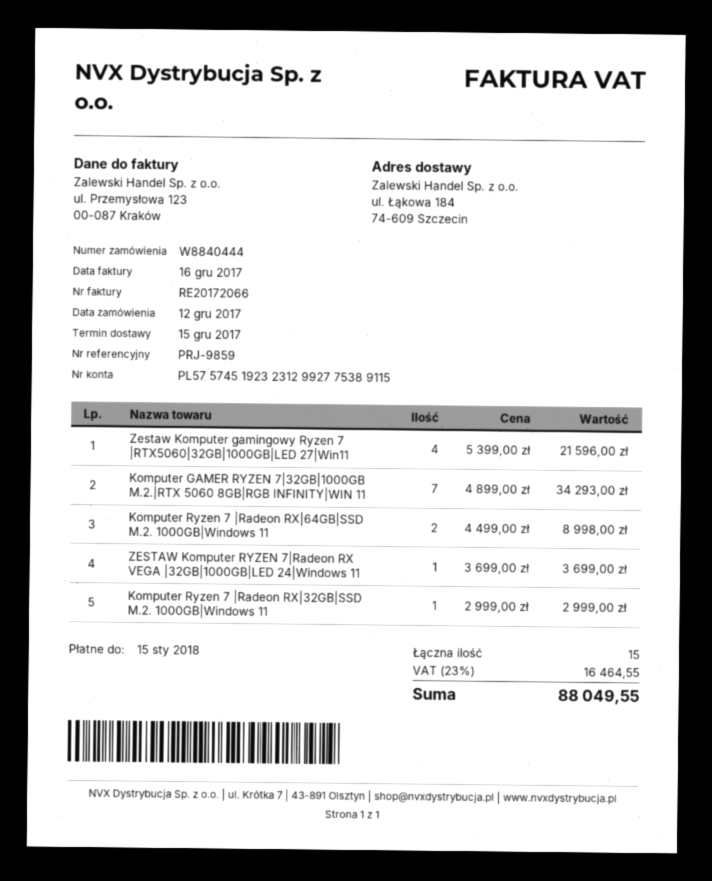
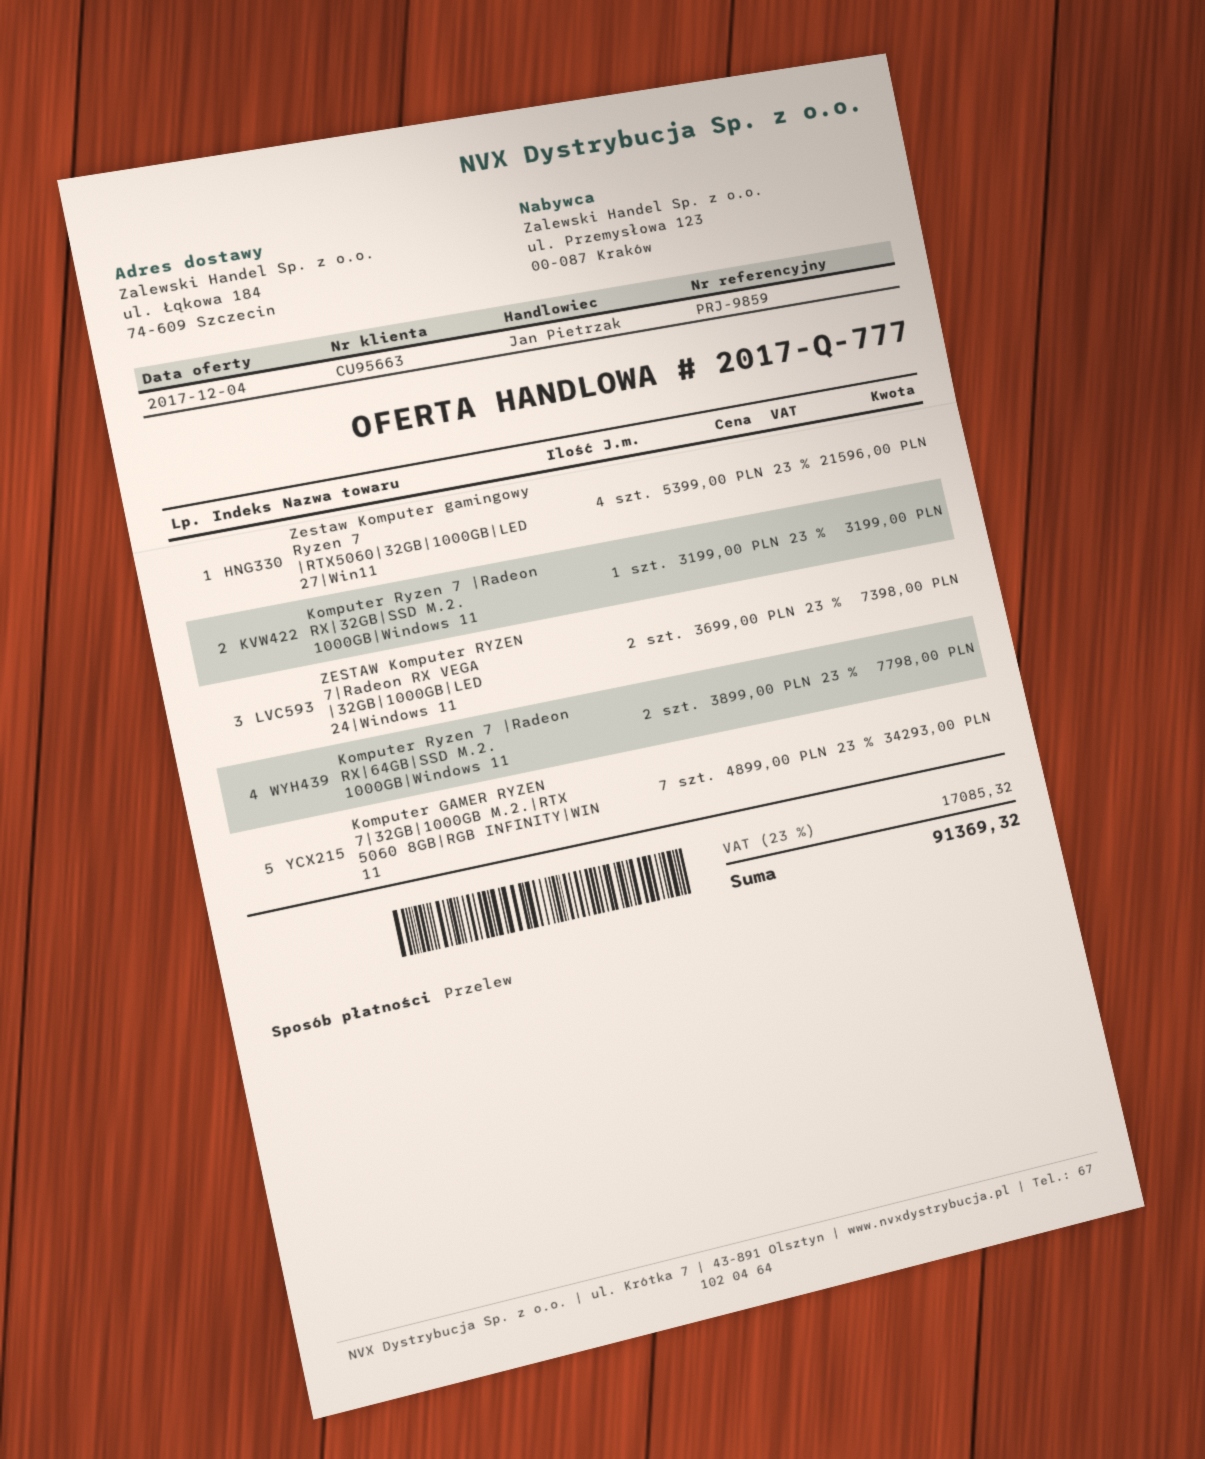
Komputer Ryzen 7 |Radeon RX|64GB|SSD M.2. 1000GB|Windows 11: 2 x 4499.00 = 8998.00 -> 2 x 3899.00 = 7798.00
ZESTAW Komputer RYZEN 7|Radeon RX VEGA |32GB|1000GB|LED 24|Windows 11: 1 x 3699.00 = 3699.00 -> 2 x 3699.00 = 7398.00
Komputer Ryzen 7 |Radeon RX|32GB|SSD M.2. 1000GB|Windows 11: 1 x 2999.00 = 2999.00 -> 1 x 3199.00 = 3199.00
tax: 23% = 16464.55 -> 23% = 17085.32
total: 88049.55 -> 91369.32

